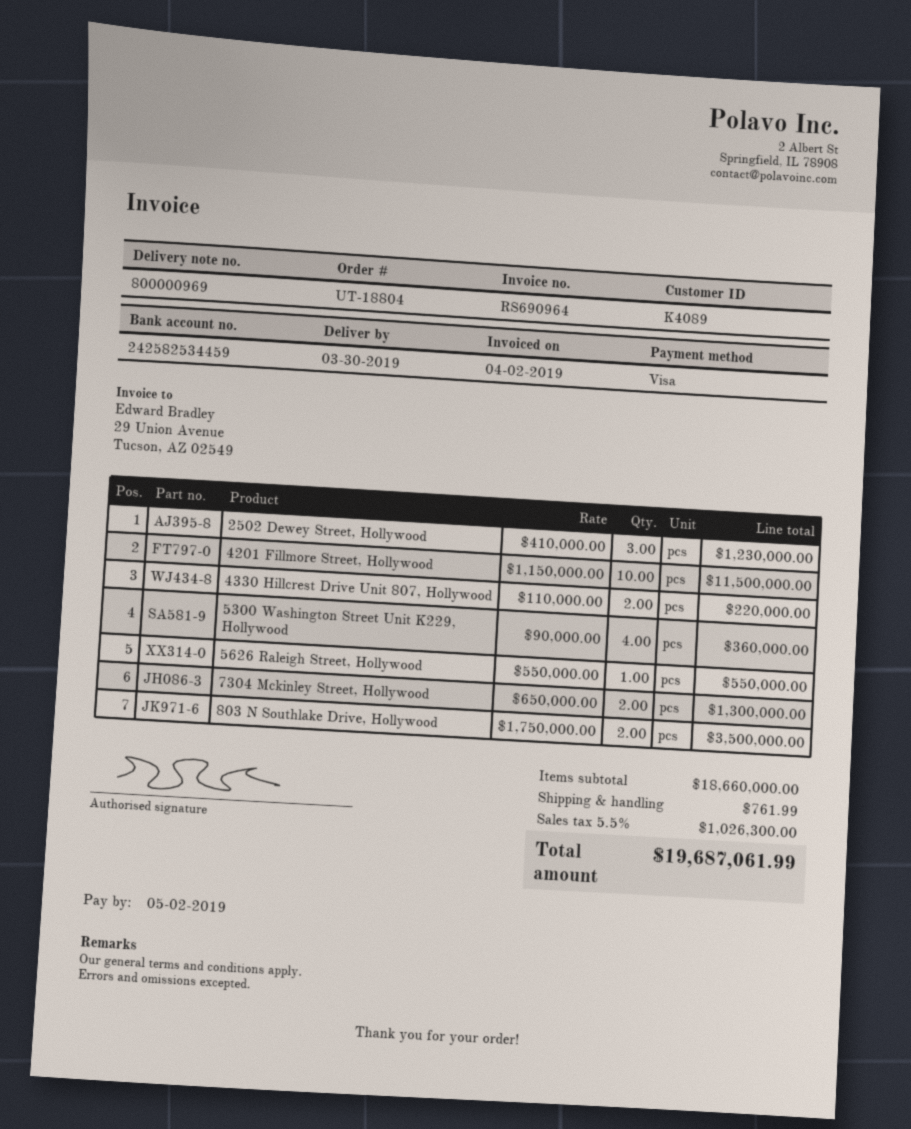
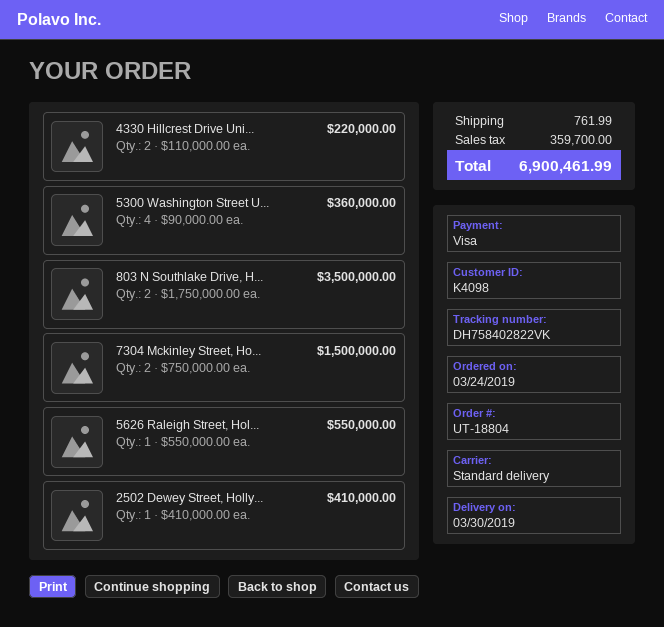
customer number: K4089 -> K4098
2502 Dewey Street, Hollywood: 3 x 410000.00 = 1230000.00 -> 1 x 410000.00 = 410000.00
4201 Fillmore Street, Hollywood: 10 x 1150000.00 = 11500000.00 -> none
7304 Mckinley Street, Hollywood: 2 x 650000.00 = 1300000.00 -> 2 x 750000.00 = 1500000.00
tax: 1026300.00 -> 359700.00
total: 19687061.99 -> 6900461.99

